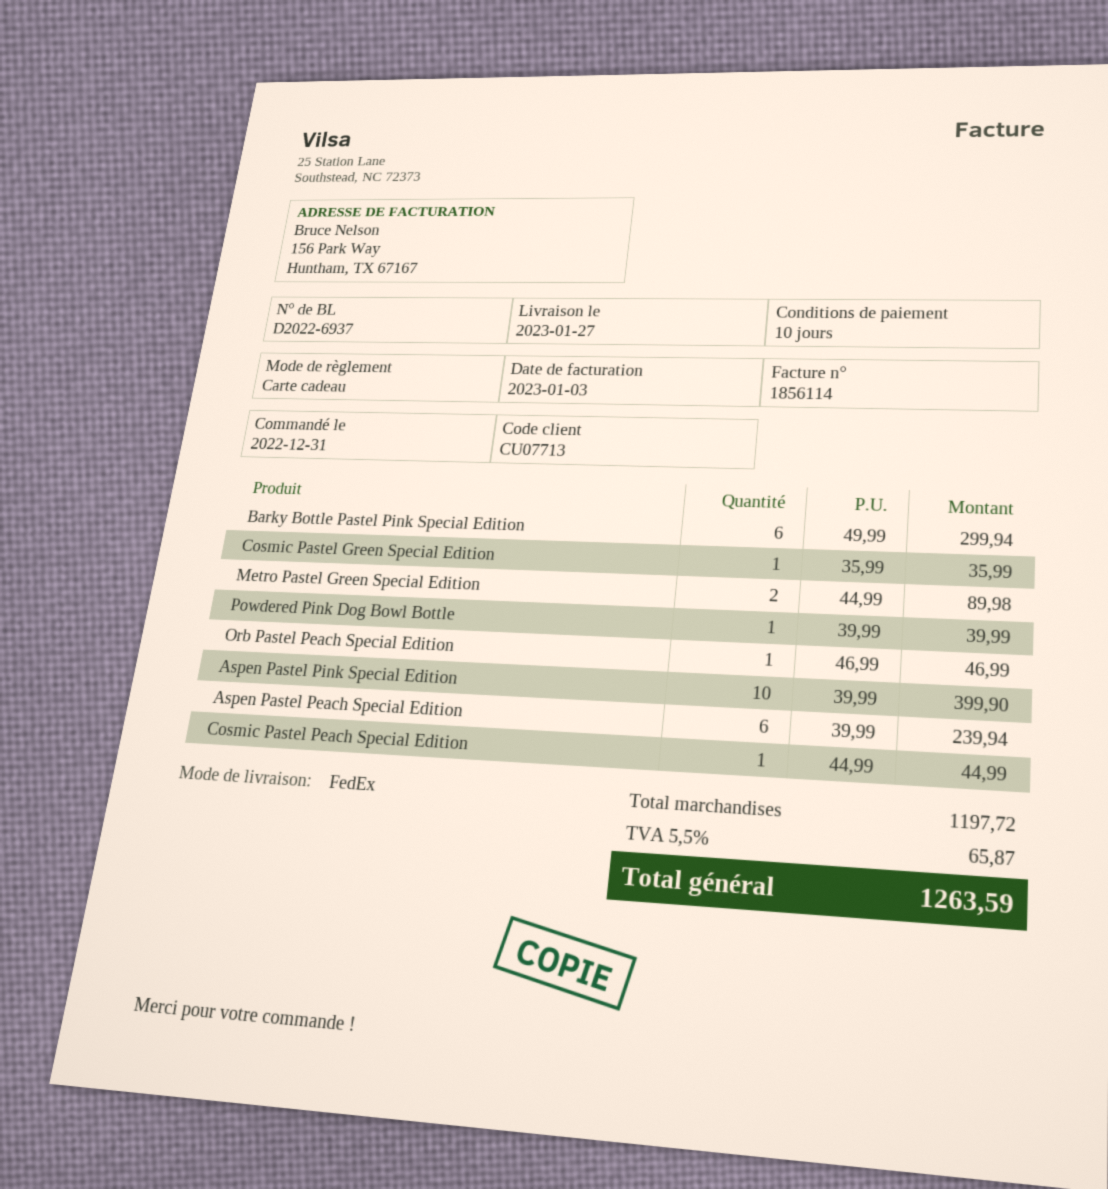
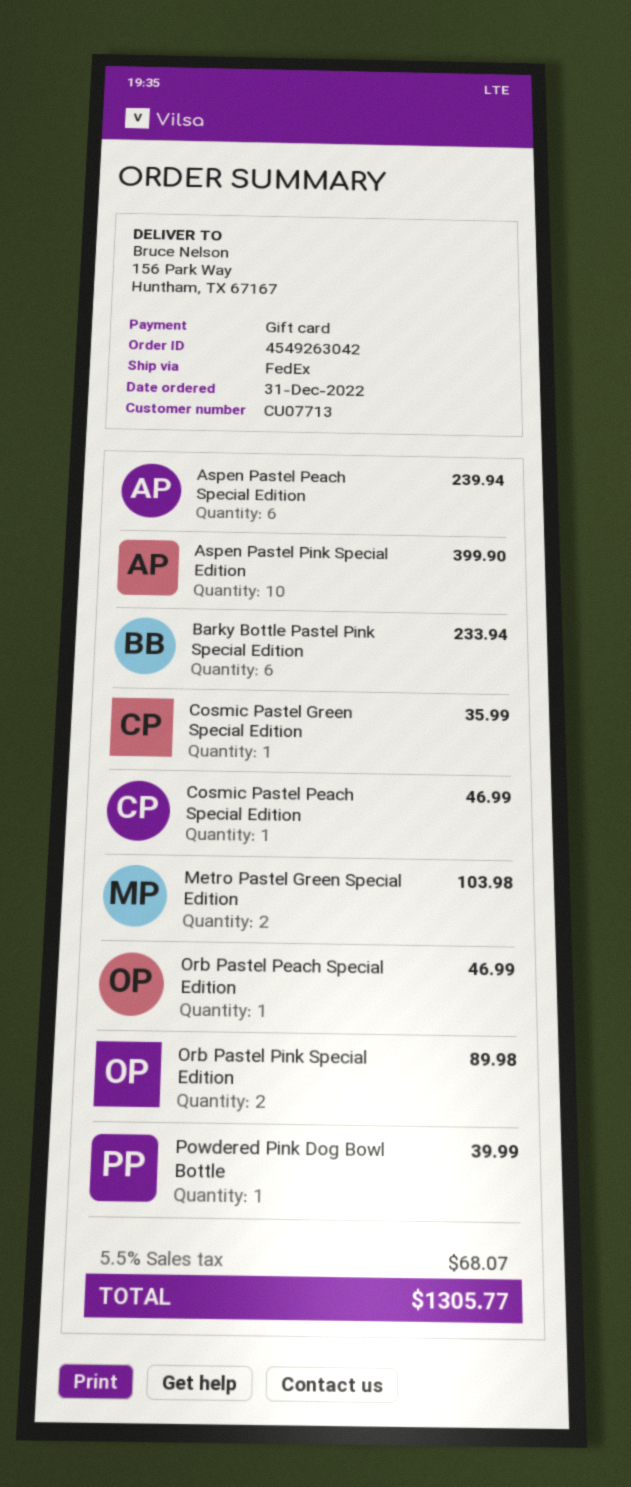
Barky Bottle Pastel Pink Special Edition: 6 for 299.94 -> 6 for 233.94
Metro Pastel Green Special Edition: 2 for 89.98 -> 2 for 103.98
Cosmic Pastel Peach Special Edition: 1 for 44.99 -> 1 for 46.99
Orb Pastel Pink Special Edition: none -> 2 for 89.98
tax: 5.5% = 65.87 -> 5.5% = 68.07
total: 1263.59 -> 1305.77

